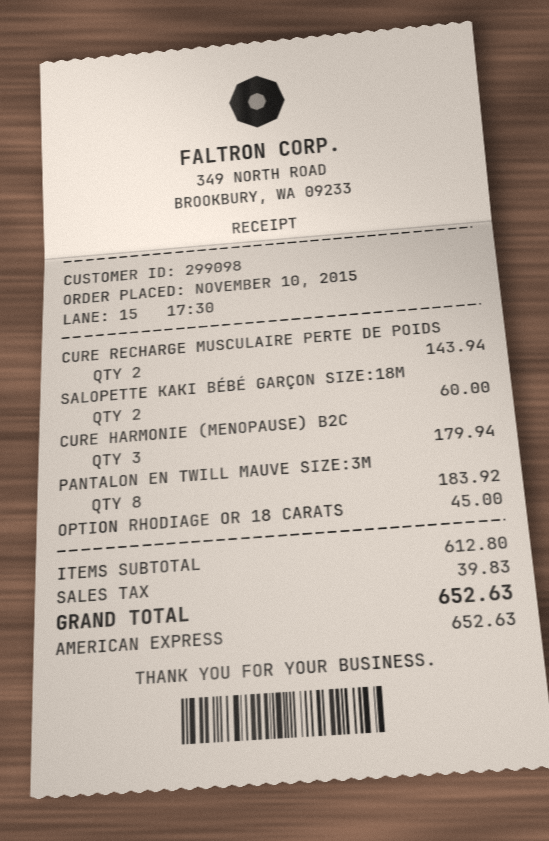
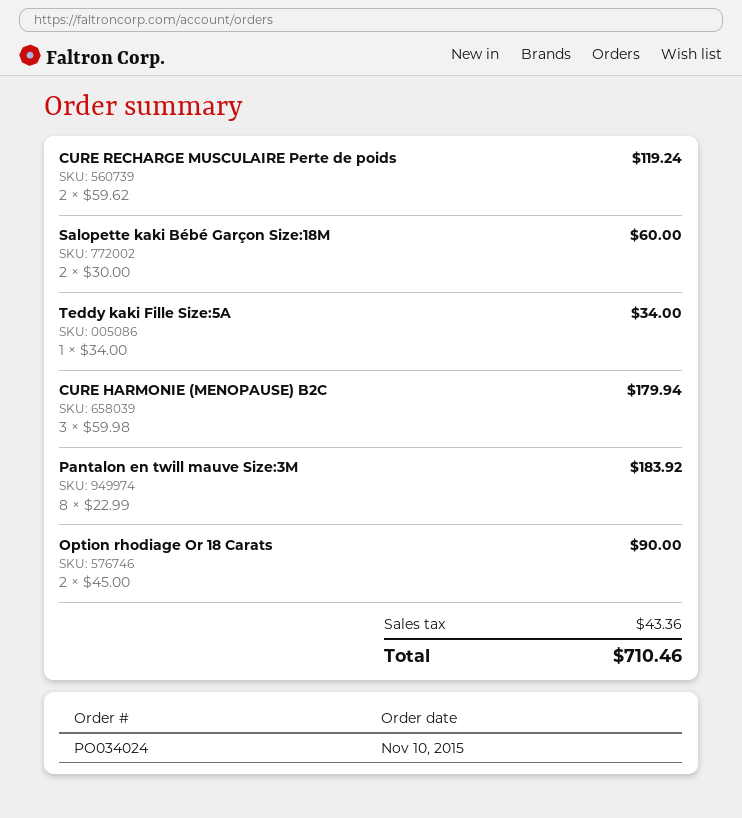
CURE RECHARGE MUSCULAIRE PERTE DE POIDS: 2 for 143.94 -> 2 for 119.24
OPTION RHODIAGE OR 18 CARATS: 1 for 45.00 -> 2 for 90.00
Teddy kaki Fille Size:5A: none -> 1 for 34.00
tax: 39.83 -> 43.36
total: 652.63 -> 710.46

